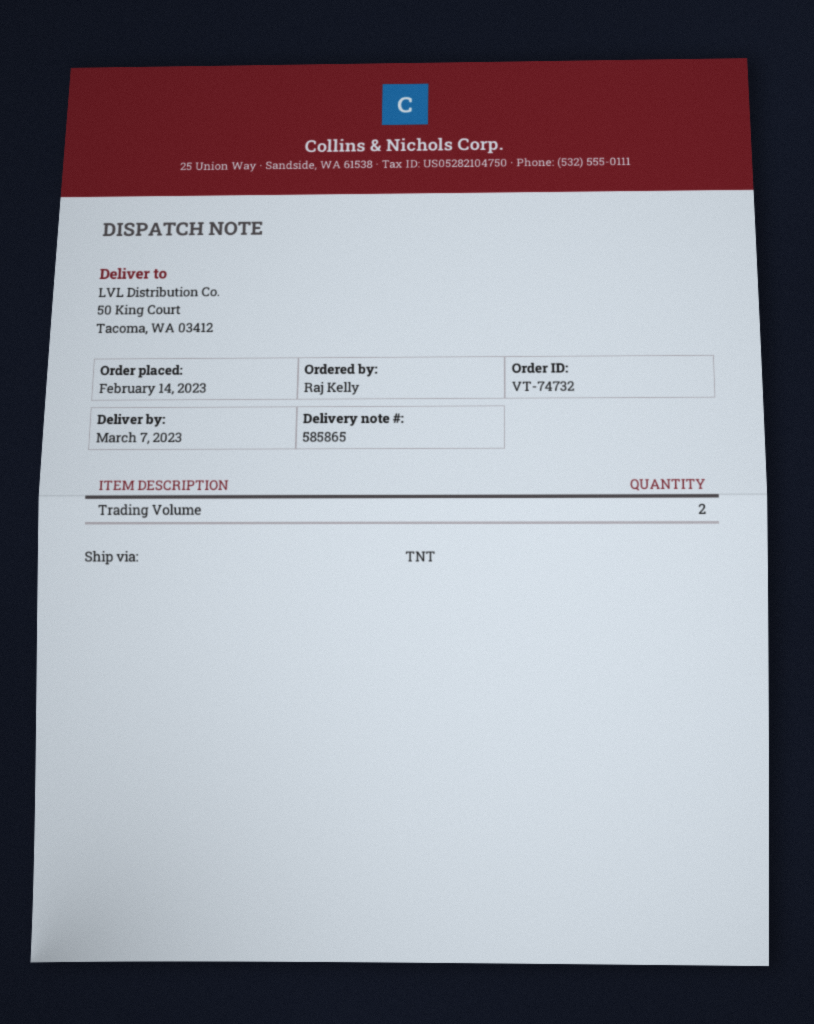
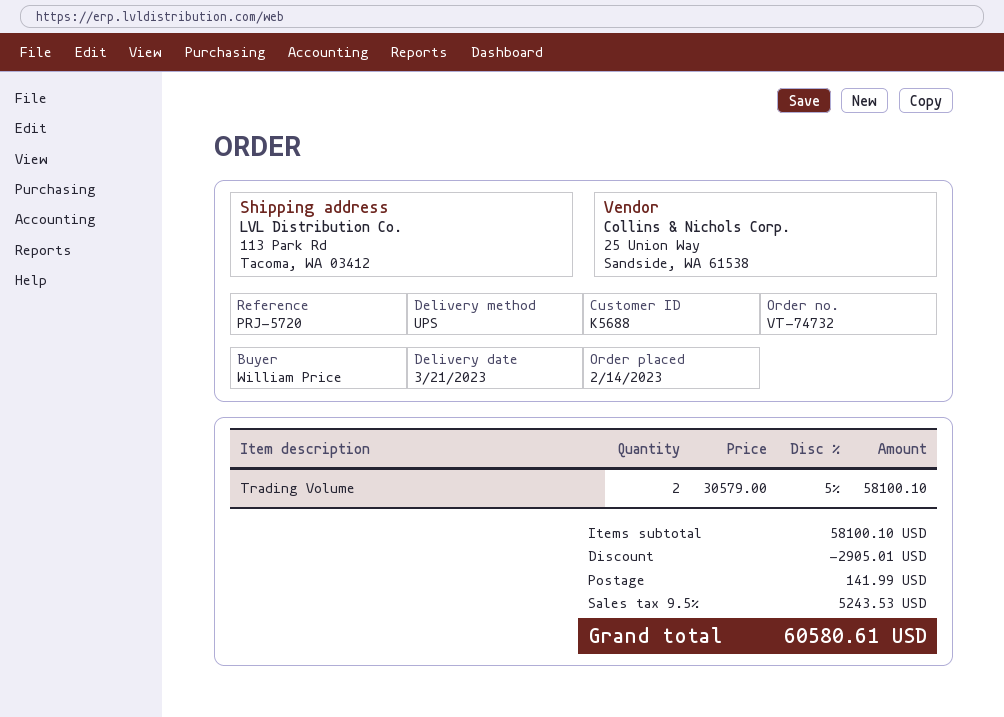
delivery date: 2023-03-07 -> 2023-03-21
ordered by: Raj Kelly -> William Price
shipping method: TNT -> UPS
ship to: 50 King Court, Tacoma, WA 03412 -> 113 Park Rd, Tacoma, WA 03412

